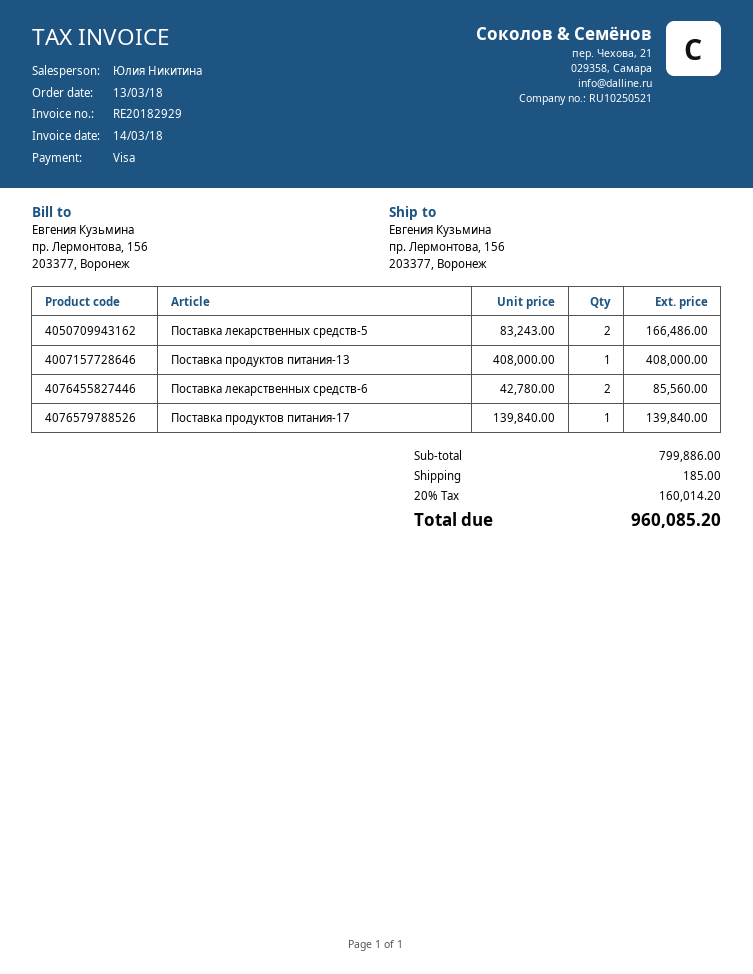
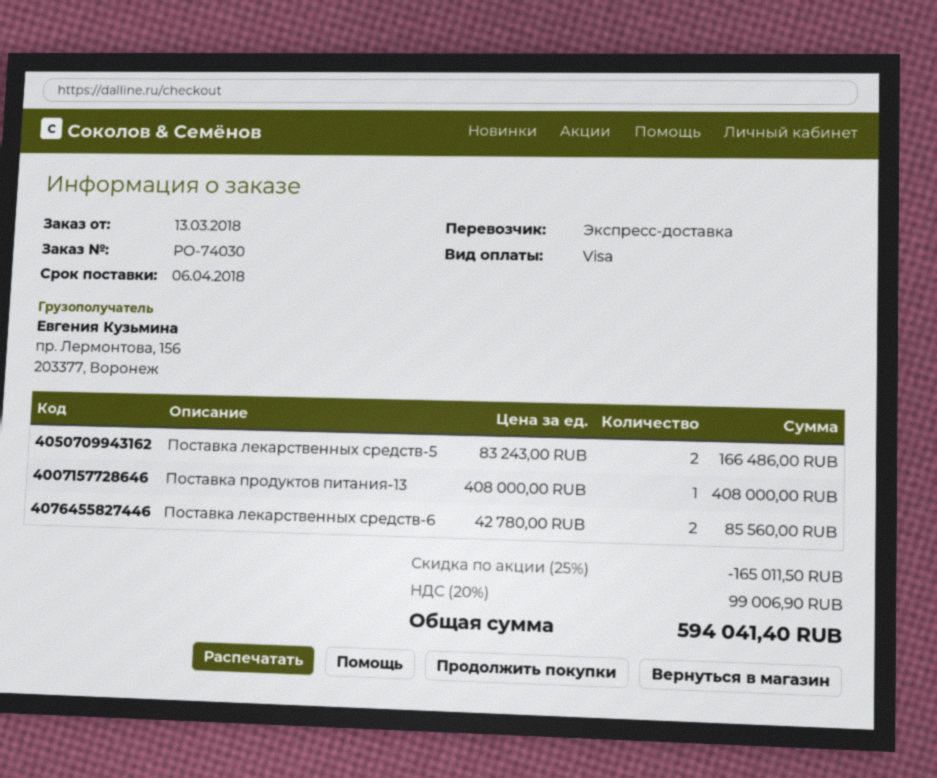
Поставка продуктов питания-17: 1 x 139840.00 = 139840.00 -> none
discount: none -> 25% = 165011.50
shipping: 185.00 -> none
tax: 20% = 160014.20 -> 20% = 99006.90
total: 960085.20 -> 594041.40

